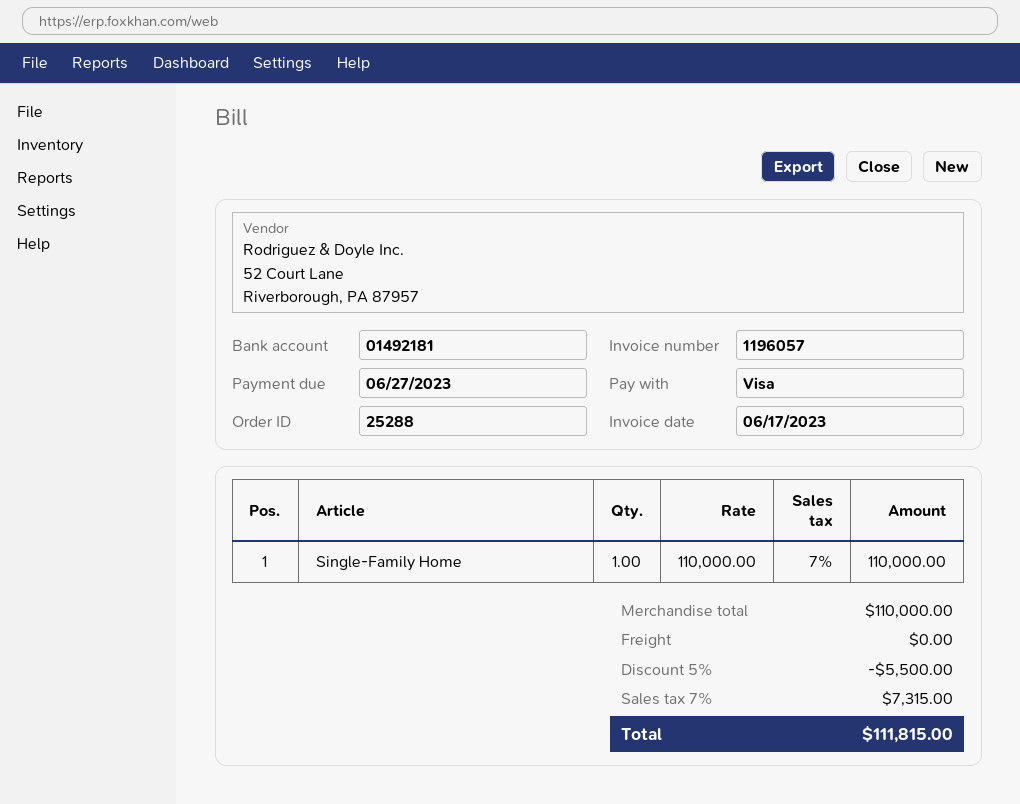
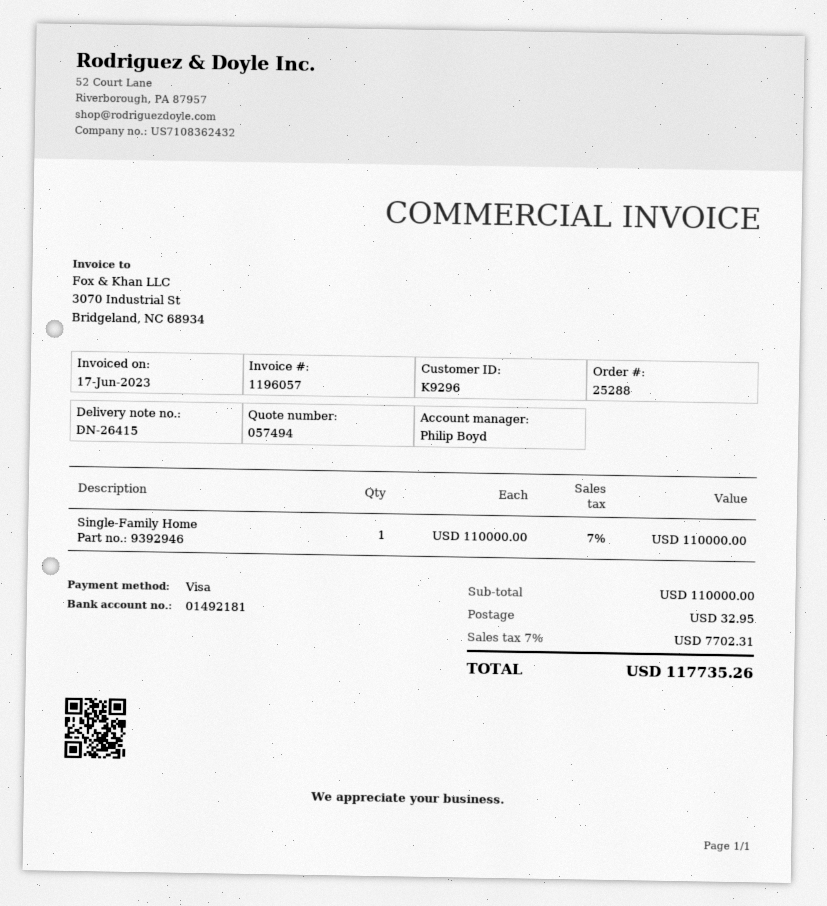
discount: 5% = 5500.00 -> none
shipping: 0.00 -> 32.95
tax: 7% = 7315.00 -> 7% = 7702.31
total: 111815.00 -> 117735.26

